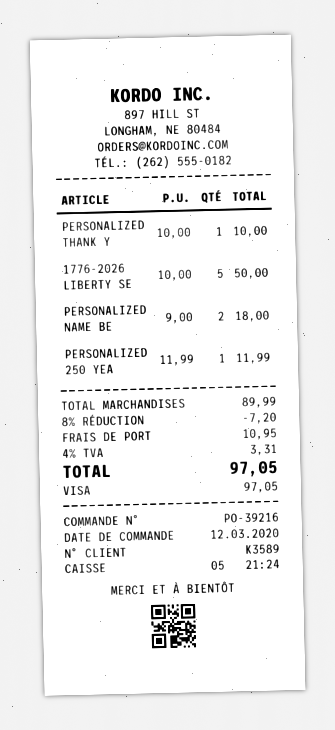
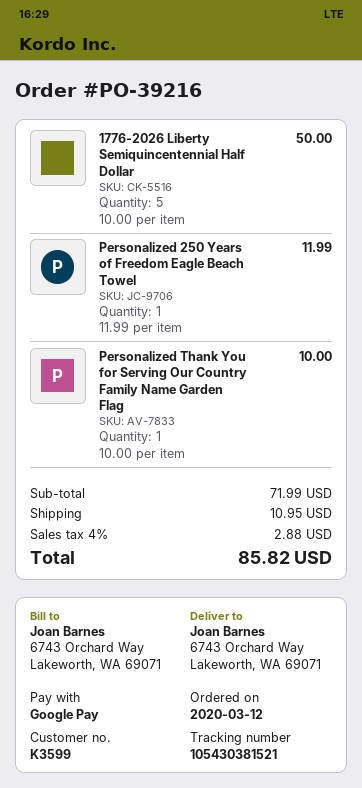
customer number: K3589 -> K3599
payment method: Visa -> Google Pay
PERSONALIZED NAME BE: 2 x 9.00 = 18.00 -> none
subtotal: 89.99 -> 71.99
discount: 8% = 7.20 -> none
tax: 4% = 3.31 -> 4% = 2.88
total: 97.05 -> 85.82

